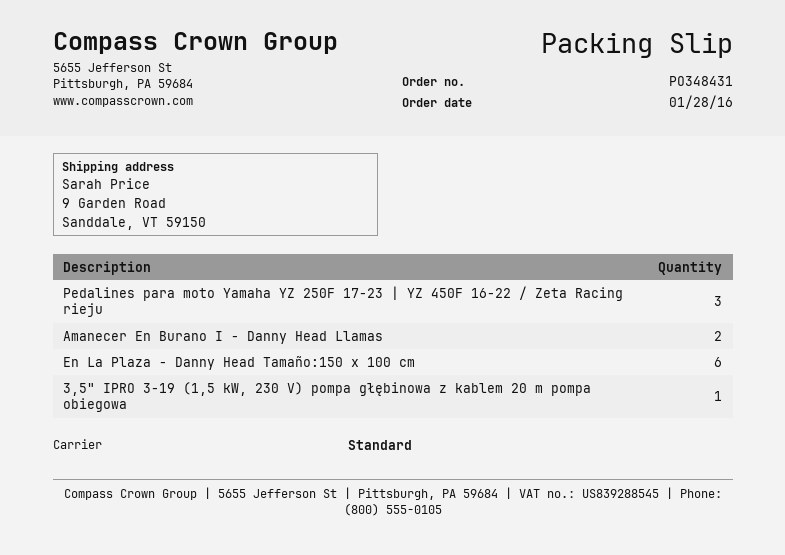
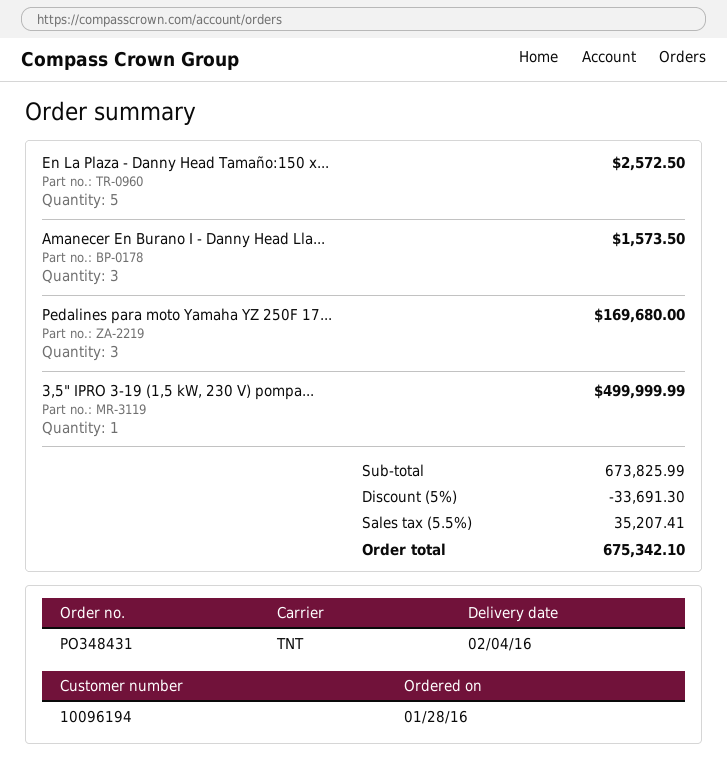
shipping method: standard -> TNT
Amanecer En Burano I - Danny Head Llamas: 2 -> 3
En La Plaza - Danny Head Tamaño:150 x 100 cm: 6 -> 5

